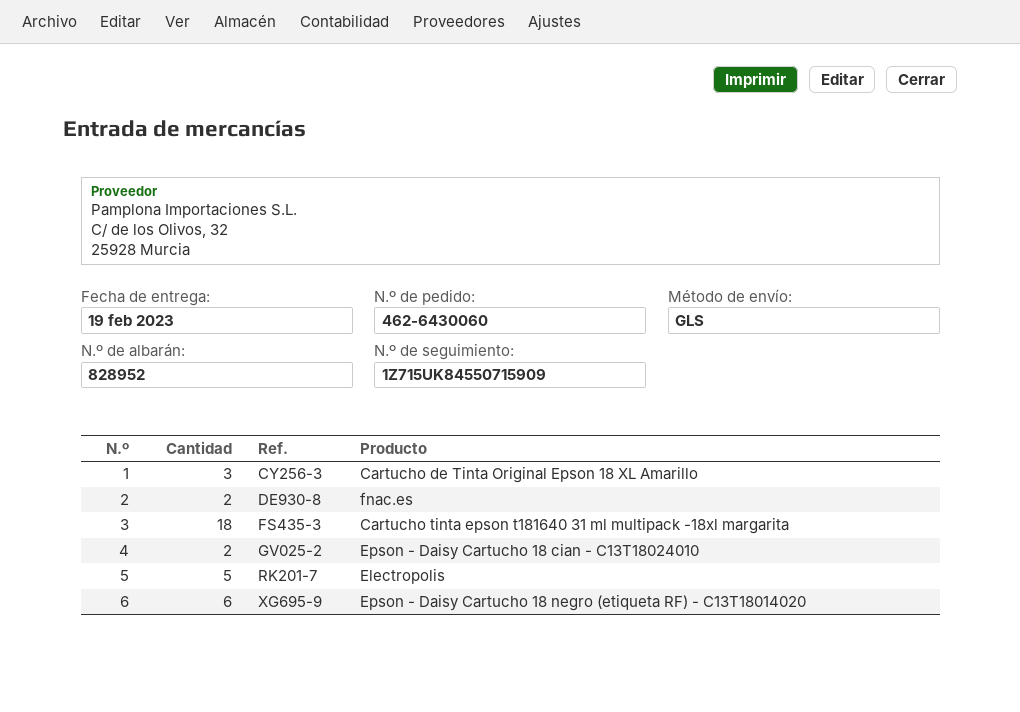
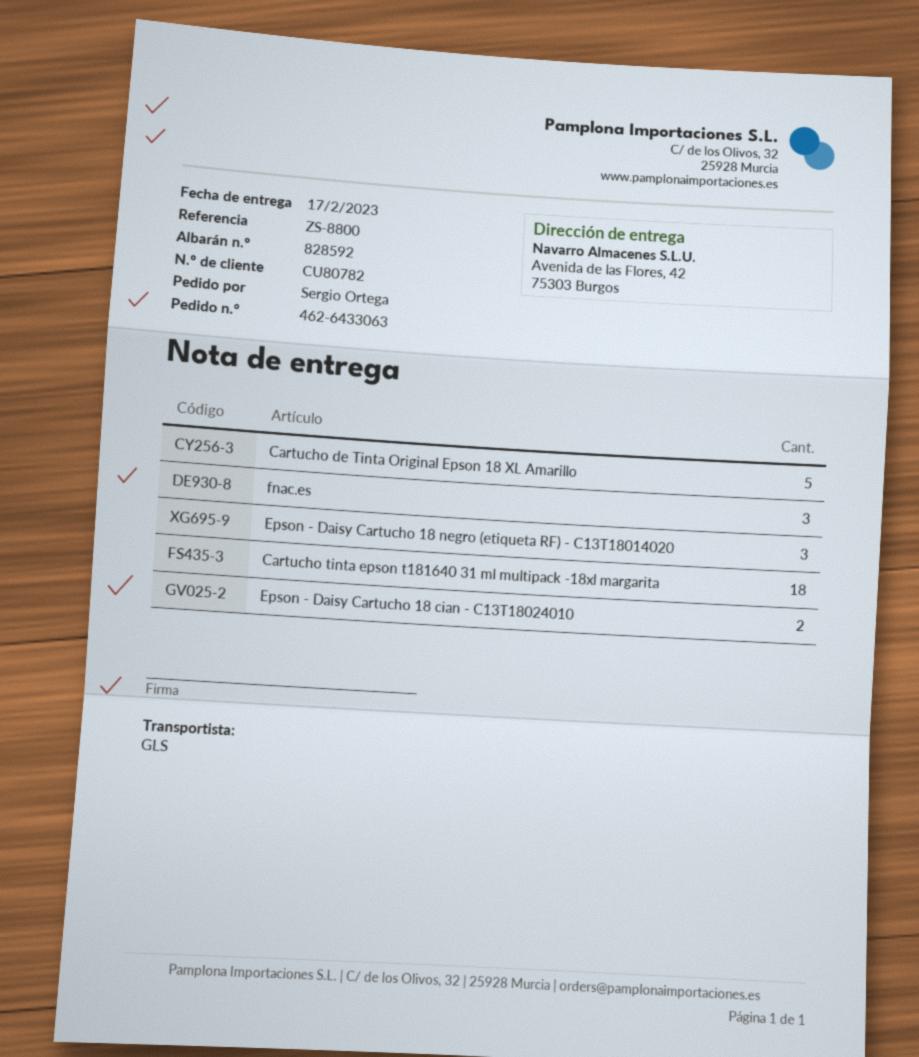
order number: 462-6430060 -> 462-6433063
delivery note number: 828952 -> 828592
delivery date: 2023-02-19 -> 2023-02-17
Cartucho de Tinta Original Epson 18 XL Amarillo: 3 -> 5
fnac.es: 2 -> 3
Electropolis: 5 -> none
Epson - Daisy Cartucho 18 negro (etiqueta RF) - C13T18014020: 6 -> 3

